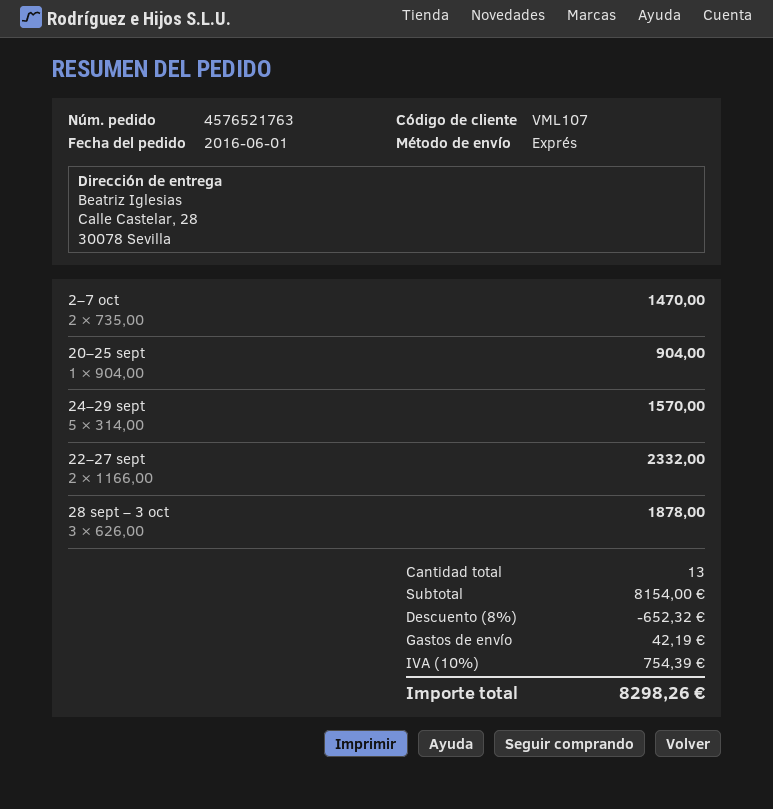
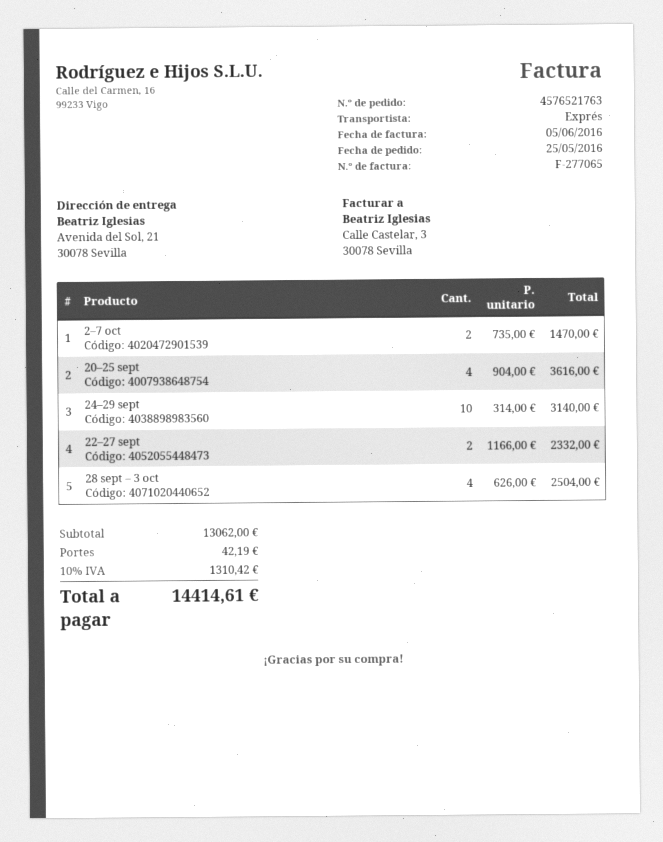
order date: 2016-06-01 -> 2016-05-25
ship to: Calle Castelar, 28, 30078 Sevilla -> Avenida del Sol, 21, 30078 Sevilla
20–25 sept: 1 x 904.00 = 904.00 -> 4 x 904.00 = 3616.00
24–29 sept: 5 x 314.00 = 1570.00 -> 10 x 314.00 = 3140.00
28 sept – 3 oct: 3 x 626.00 = 1878.00 -> 4 x 626.00 = 2504.00
subtotal: 8154.00 -> 13062.00
discount: 8% = 652.32 -> none
tax: 10% = 754.39 -> 10% = 1310.42
total: 8298.26 -> 14414.61

